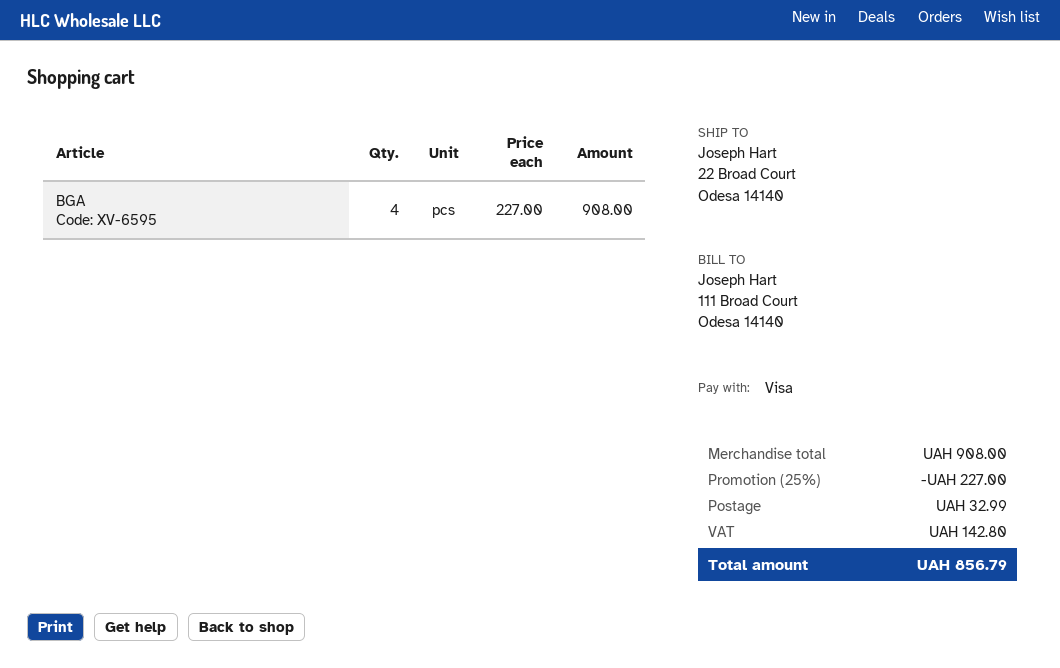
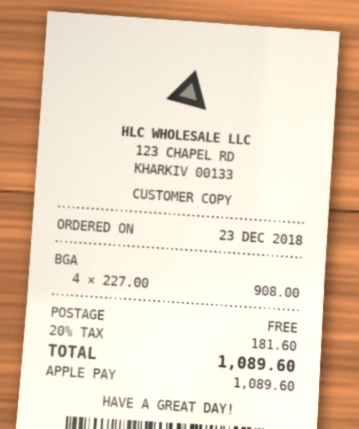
payment method: Visa -> Apple Pay
discount: 25% = 227.00 -> none
shipping: 32.99 -> 0.00
tax: 142.80 -> 181.60
total: 856.79 -> 1089.60

